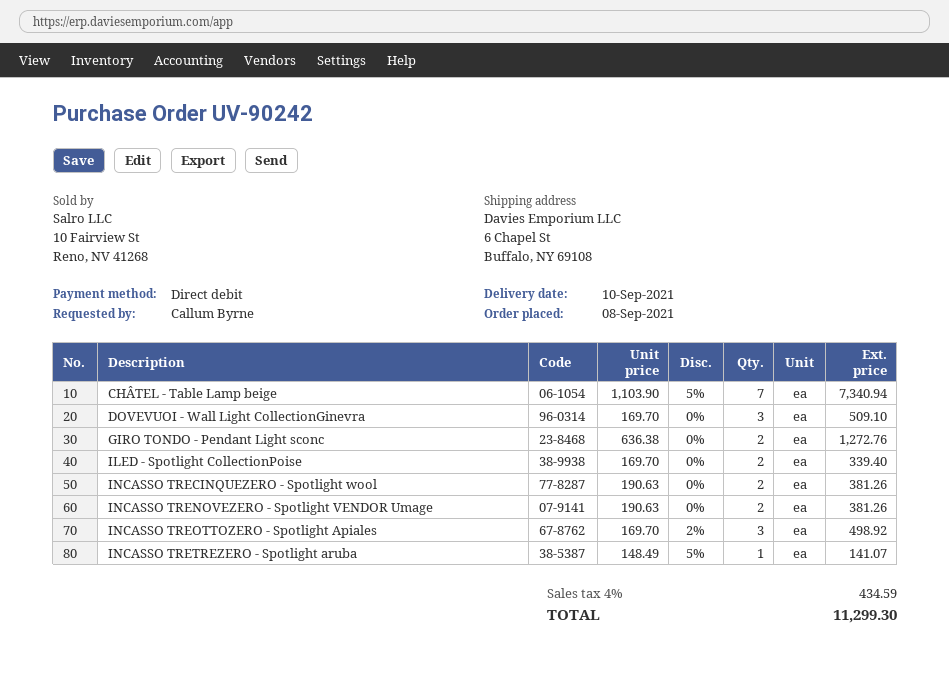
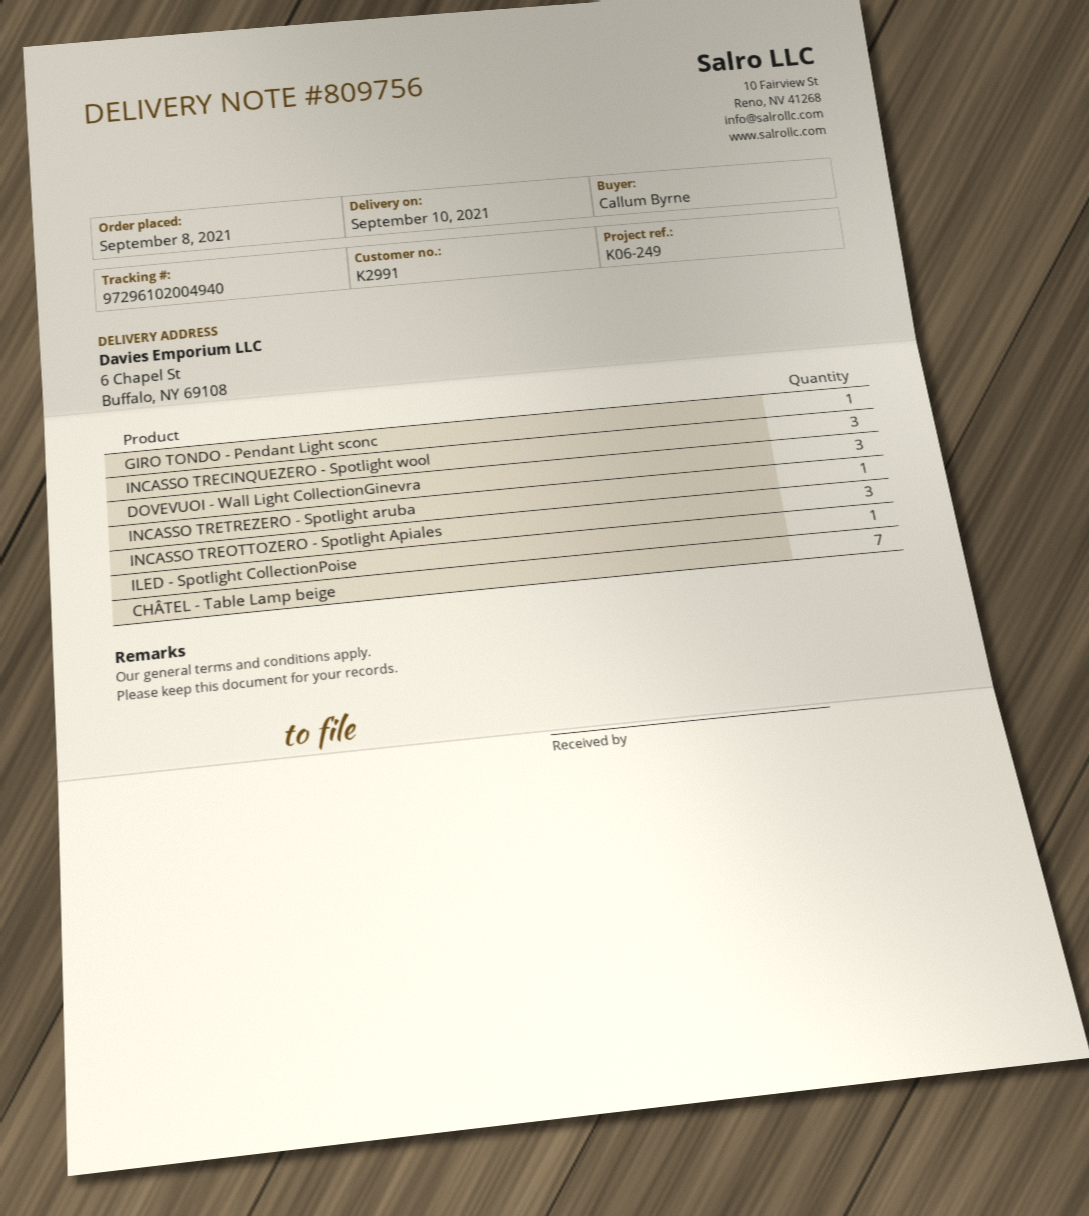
GIRO TONDO - Pendant Light sconc: 2 -> 1
ILED - Spotlight CollectionPoise: 2 -> 1
INCASSO TRECINQUEZERO - Spotlight wool: 2 -> 3
INCASSO TRENOVEZERO - Spotlight VENDOR Umage: 2 -> none

